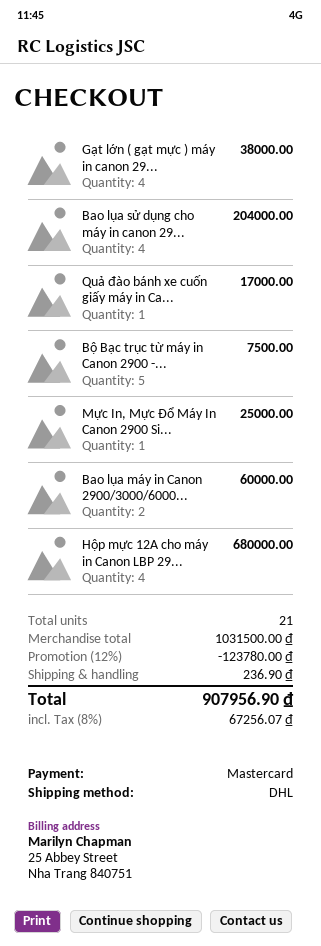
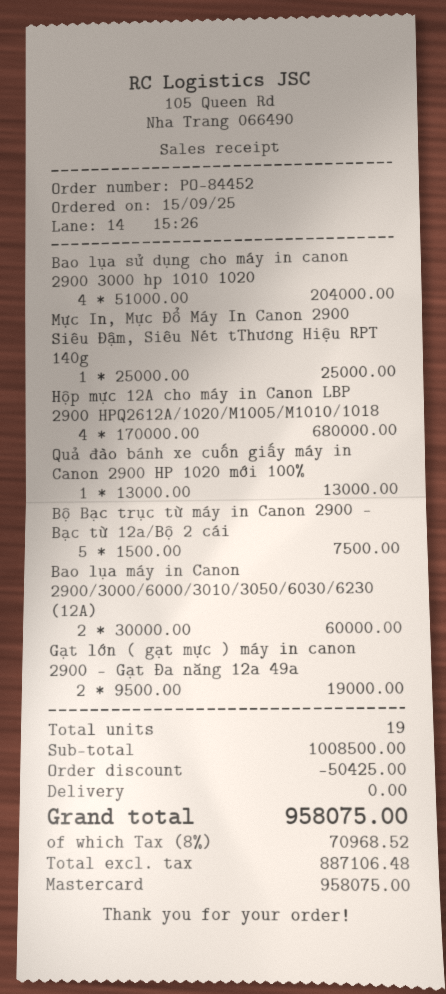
Gạt lớn ( gạt mực ) máy in canon 29...: 4 for 38000.00 -> 2 for 19000.00
Quả đào bánh xe cuốn giấy máy in Ca...: 1 for 17000.00 -> 1 for 13000.00
total quantity: 21 -> 19
subtotal: 1031500.00 -> 1008500.00
discount: 123780.00 -> 50425.00
shipping: 236.90 -> 0.00
tax: 8% = 67256.07 -> 8% = 70968.52
total: 907956.90 -> 958075.00

